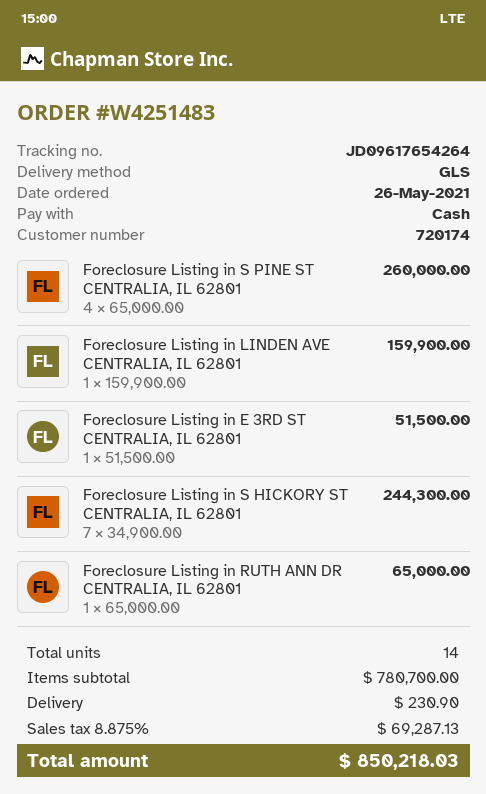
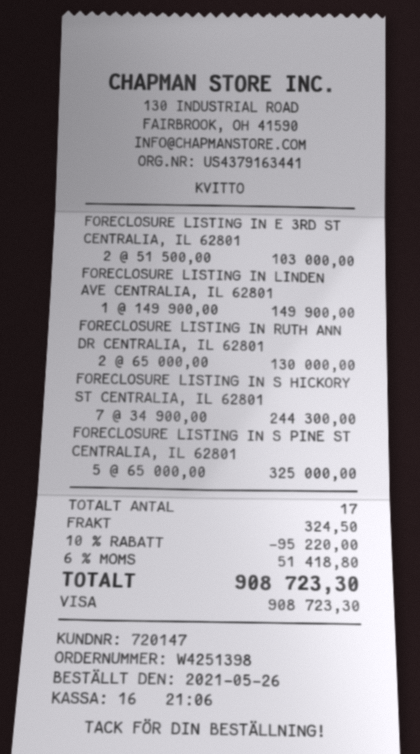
order number: W4251483 -> W4251398
customer number: 720174 -> 720147
payment method: cash -> Visa
Foreclosure Listing in S PINE ST CENTRALIA, IL 62801: 4 x 65000.00 = 260000.00 -> 5 x 65000.00 = 325000.00
Foreclosure Listing in LINDEN AVE CENTRALIA, IL 62801: 1 x 159900.00 = 159900.00 -> 1 x 149900.00 = 149900.00
Foreclosure Listing in E 3RD ST CENTRALIA, IL 62801: 1 x 51500.00 = 51500.00 -> 2 x 51500.00 = 103000.00
Foreclosure Listing in RUTH ANN DR CENTRALIA, IL 62801: 1 x 65000.00 = 65000.00 -> 2 x 65000.00 = 130000.00
total quantity: 14 -> 17
discount: none -> 10% = 95220.00
shipping: 230.90 -> 324.50
tax: 8.875% = 69287.13 -> 6% = 51418.80
total: 850218.03 -> 908723.30

